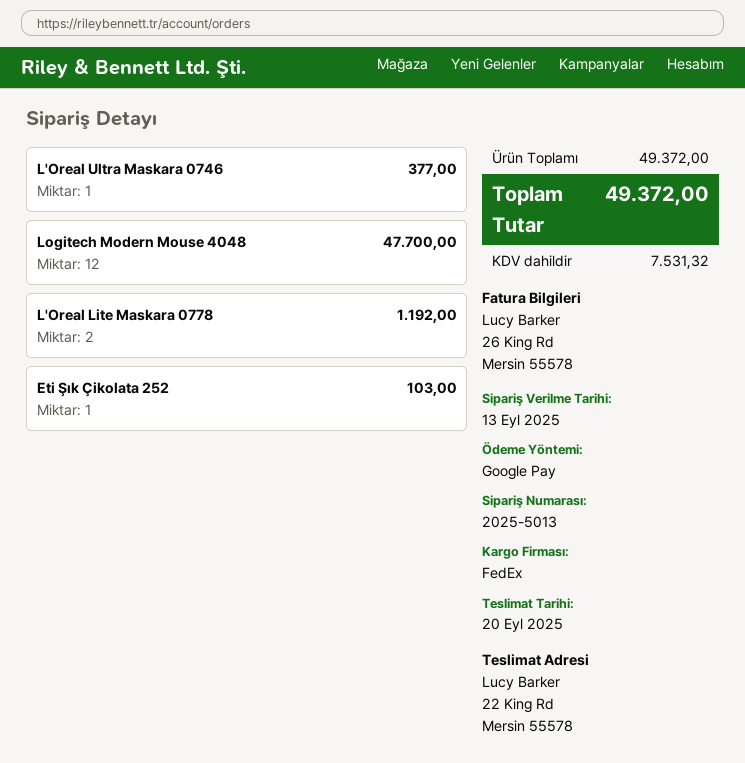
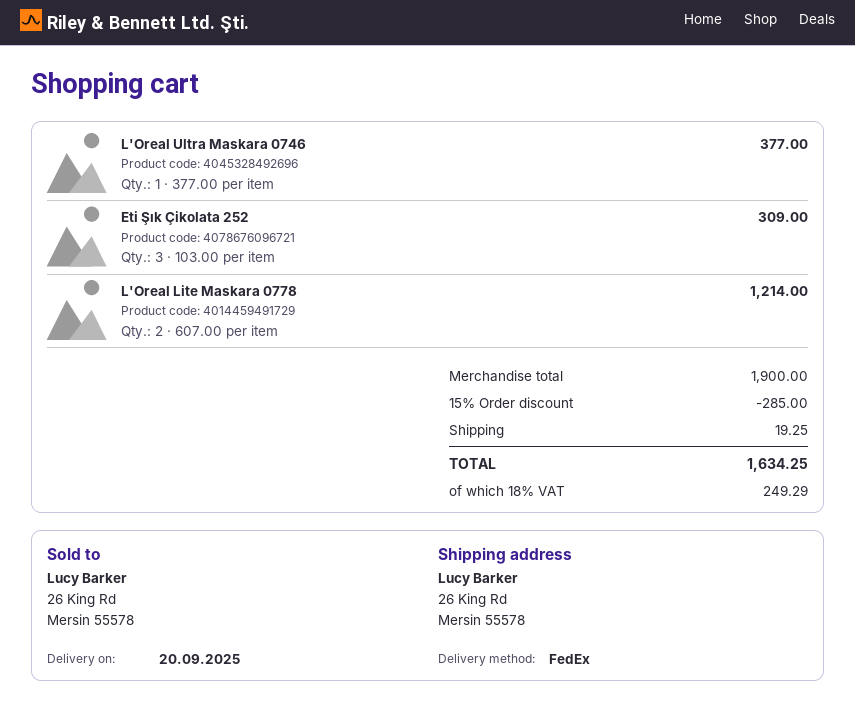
ship to: 22 King Rd, Mersin 55578 -> 26 King Rd, Mersin 55578
Logitech Modern Mouse 4048: 12 for 47700.00 -> none
L'Oreal Lite Maskara 0778: 2 for 1192.00 -> 2 for 1214.00
Eti Şık Çikolata 252: 1 for 103.00 -> 3 for 309.00
subtotal: 49372.00 -> 1900.00
discount: none -> 15% = 285.00
shipping: none -> 19.25
tax: 7531.32 -> 249.29
total: 49372.00 -> 1634.25

